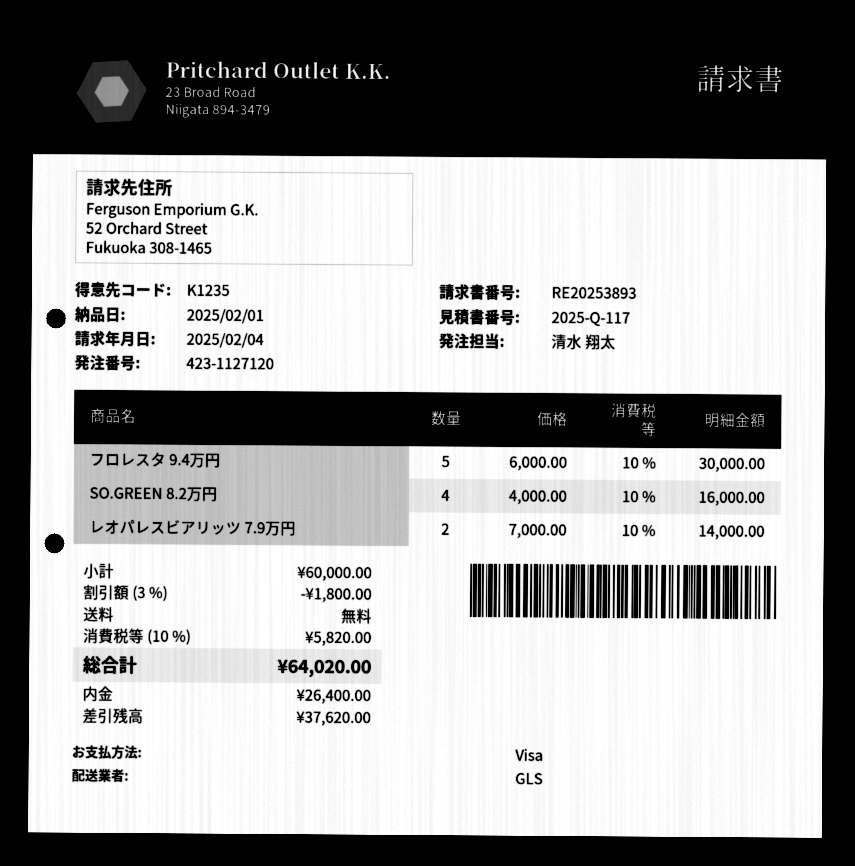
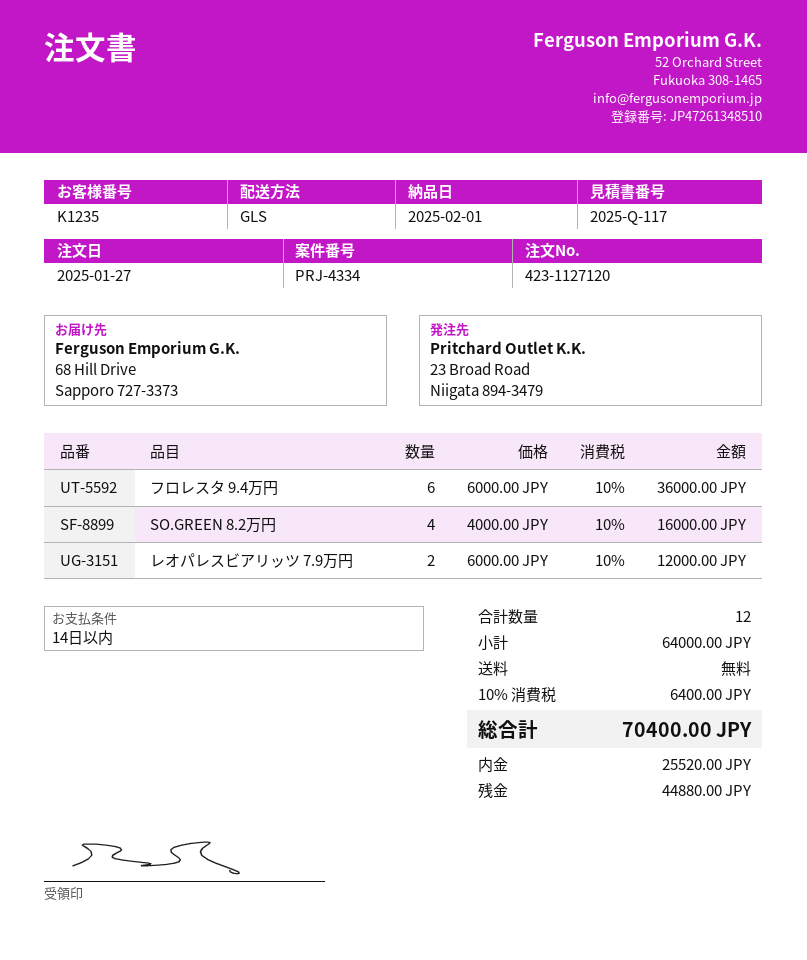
フロレスタ 9.4万円: 5 x 6000.00 = 30000.00 -> 6 x 6000.00 = 36000.00
レオパレスビアリッツ 7.9万円: 2 x 7000.00 = 14000.00 -> 2 x 6000.00 = 12000.00
subtotal: 60000.00 -> 64000.00
discount: 3% = 1800.00 -> none
tax: 10% = 5820.00 -> 10% = 6400.00
total: 64020.00 -> 70400.00
deposit: 26400.00 -> 25520.00
balance: 37620.00 -> 44880.00

